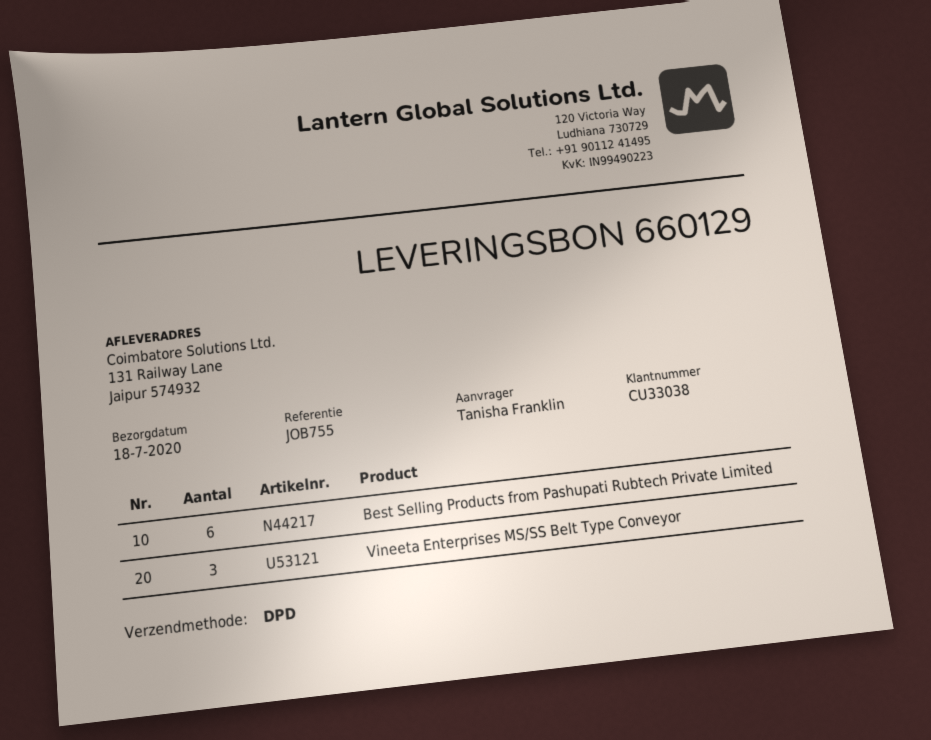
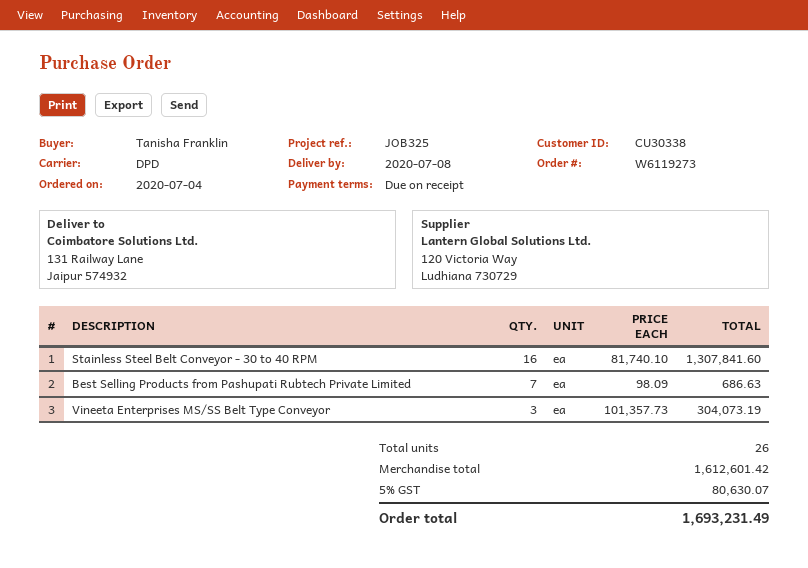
delivery date: 2020-07-18 -> 2020-07-08
customer number: CU33038 -> CU30338
reference: JOB755 -> JOB325
Best Selling Products from Pashupati Rubtech Private Limited: 6 -> 7
Stainless Steel Belt Conveyor - 30 to 40 RPM: none -> 16

